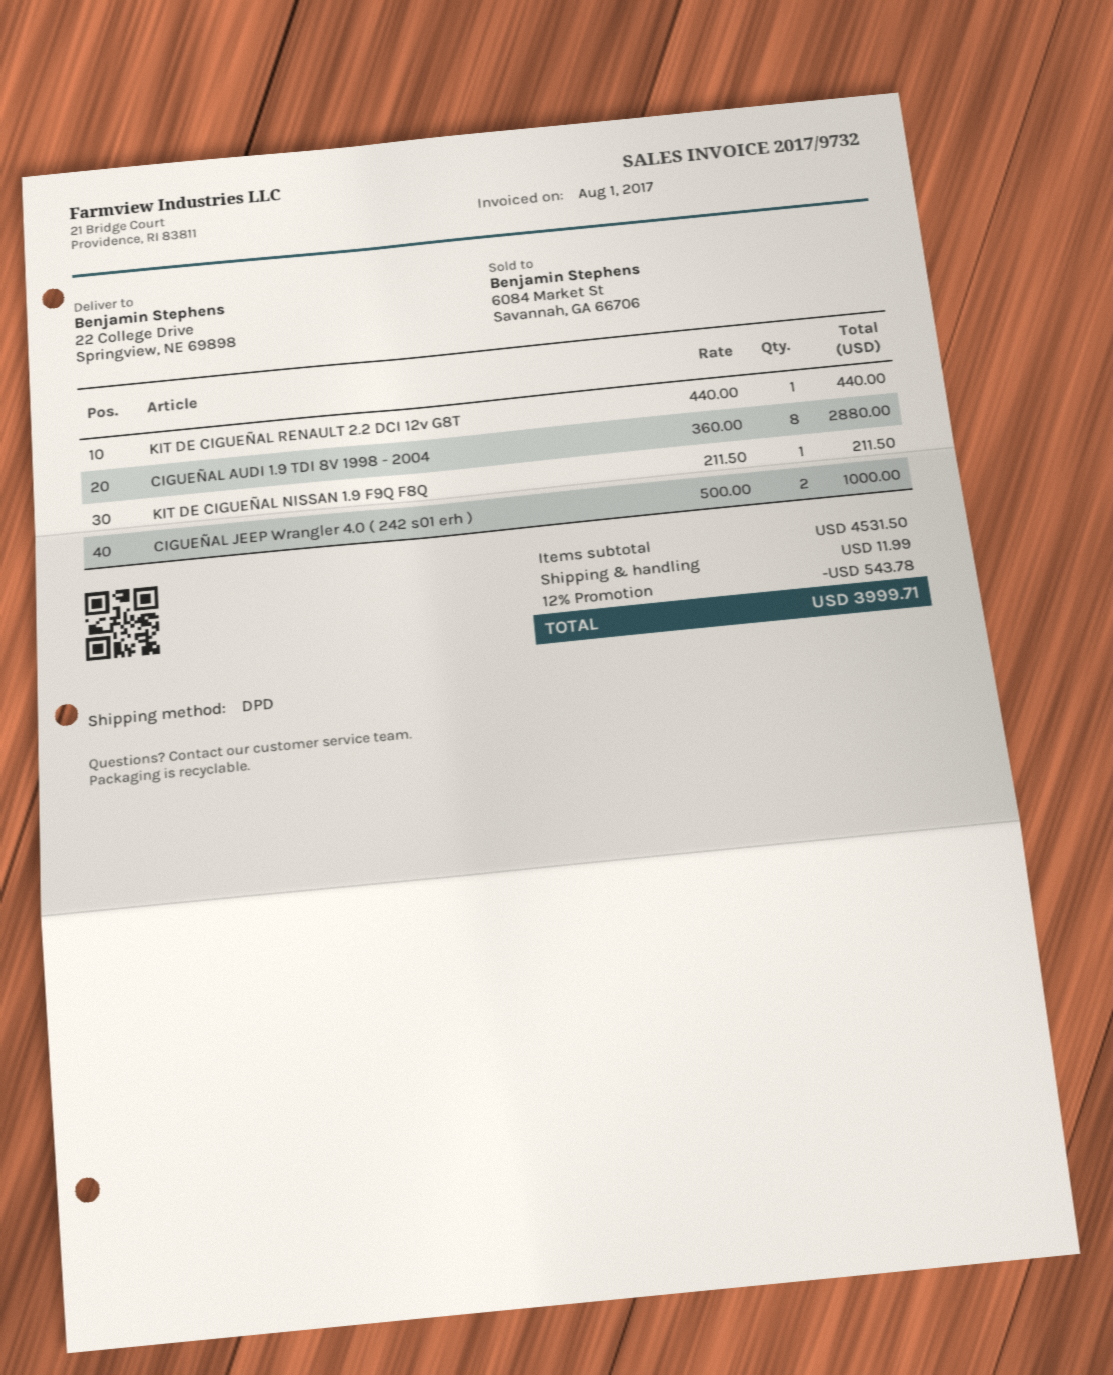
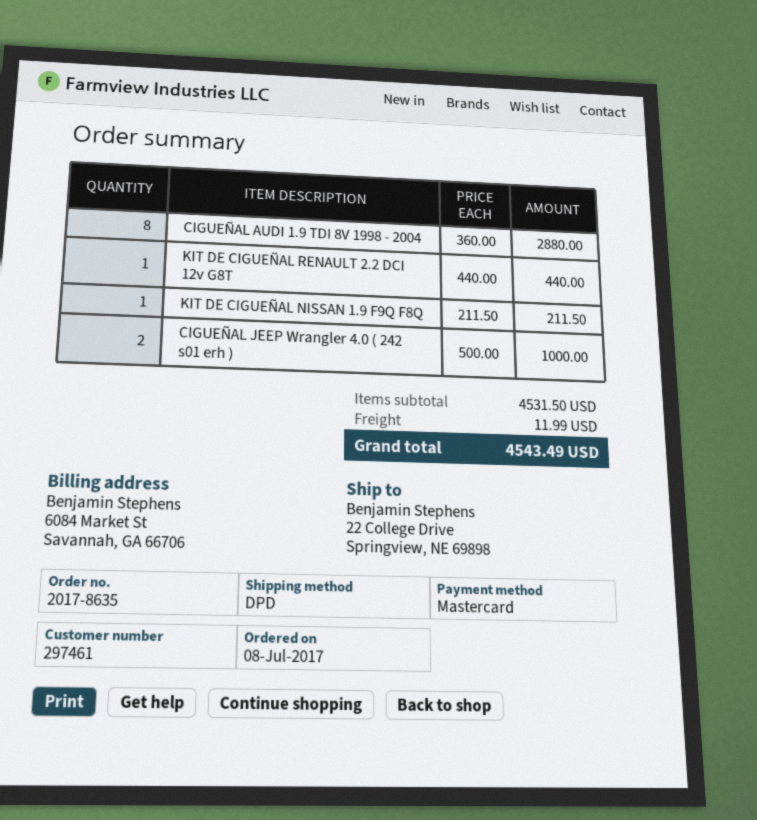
discount: 12% = 543.78 -> none
total: 3999.71 -> 4543.49

